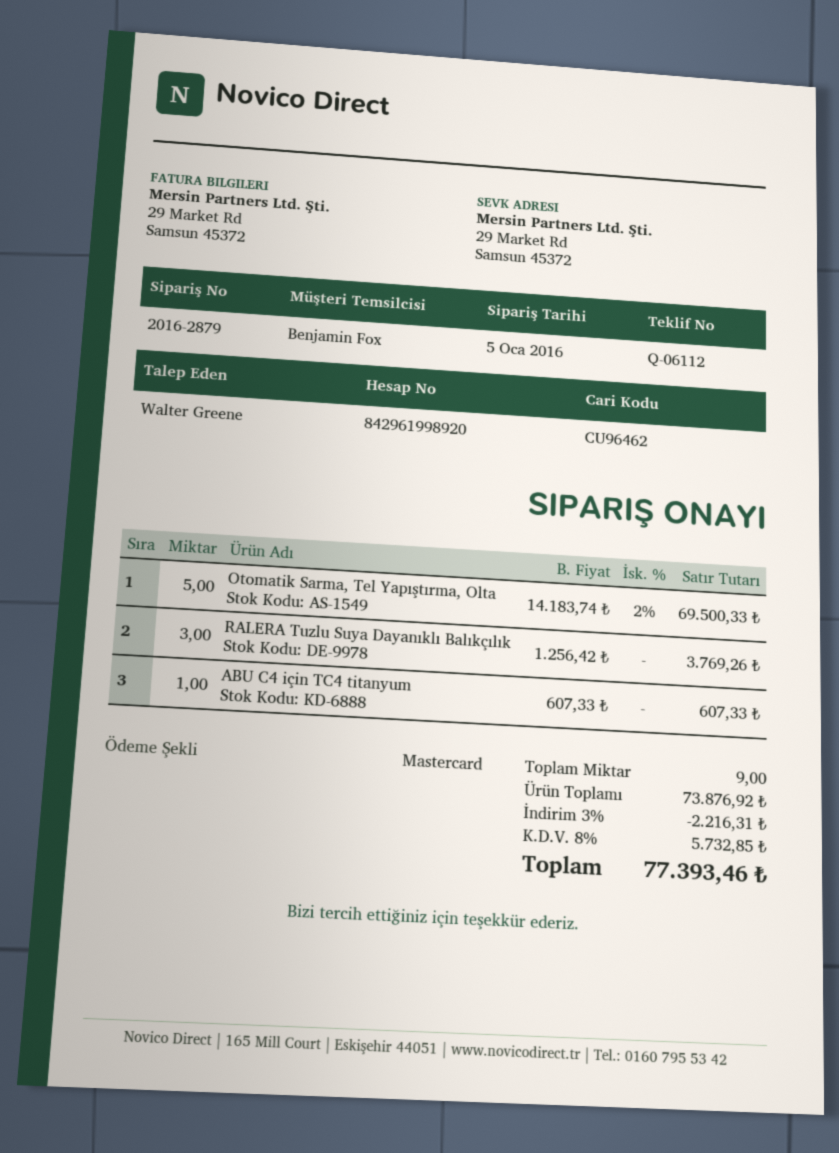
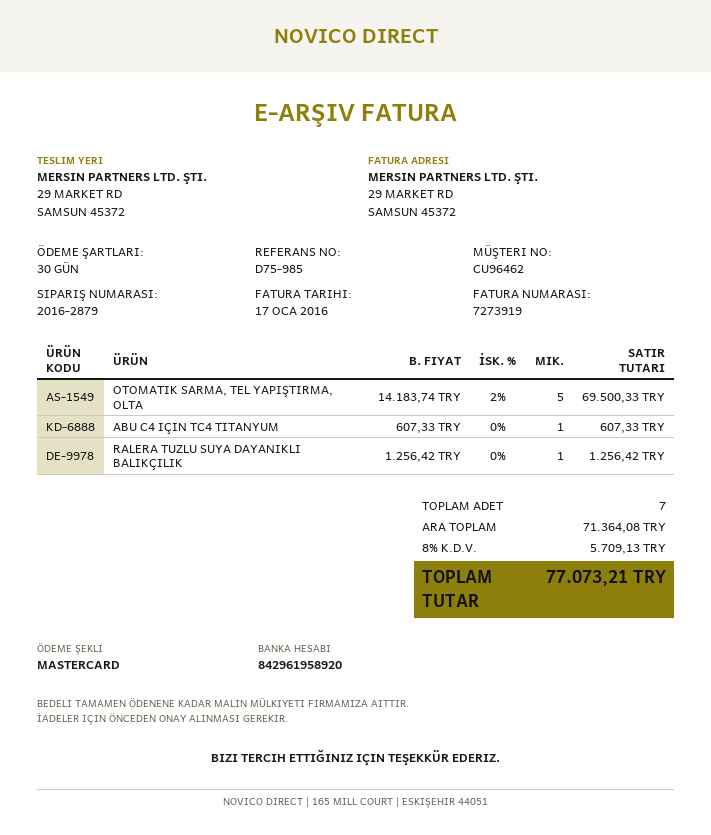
bank account: 842961998920 -> 842961958920
RALERA Tuzlu Suya Dayanıklı Balıkçılık: 3 x 1256.42 = 3769.26 -> 1 x 1256.42 = 1256.42
total quantity: 9 -> 7
subtotal: 73876.92 -> 71364.08
discount: 3% = 2216.31 -> none
tax: 8% = 5732.85 -> 8% = 5709.13
total: 77393.46 -> 77073.21

